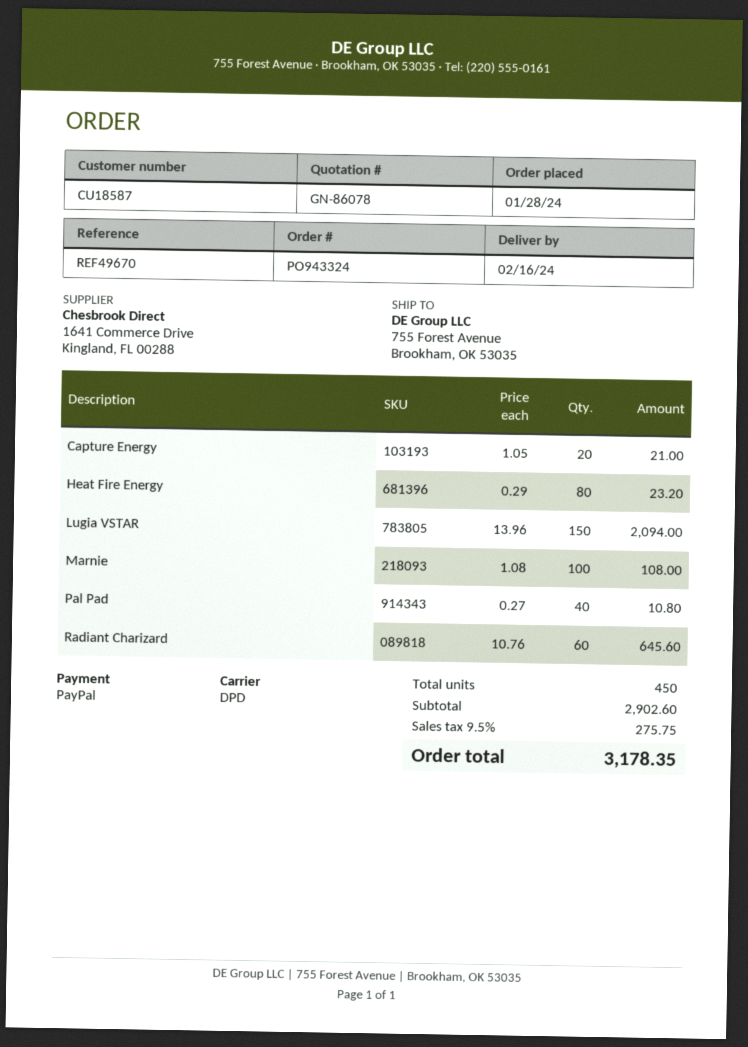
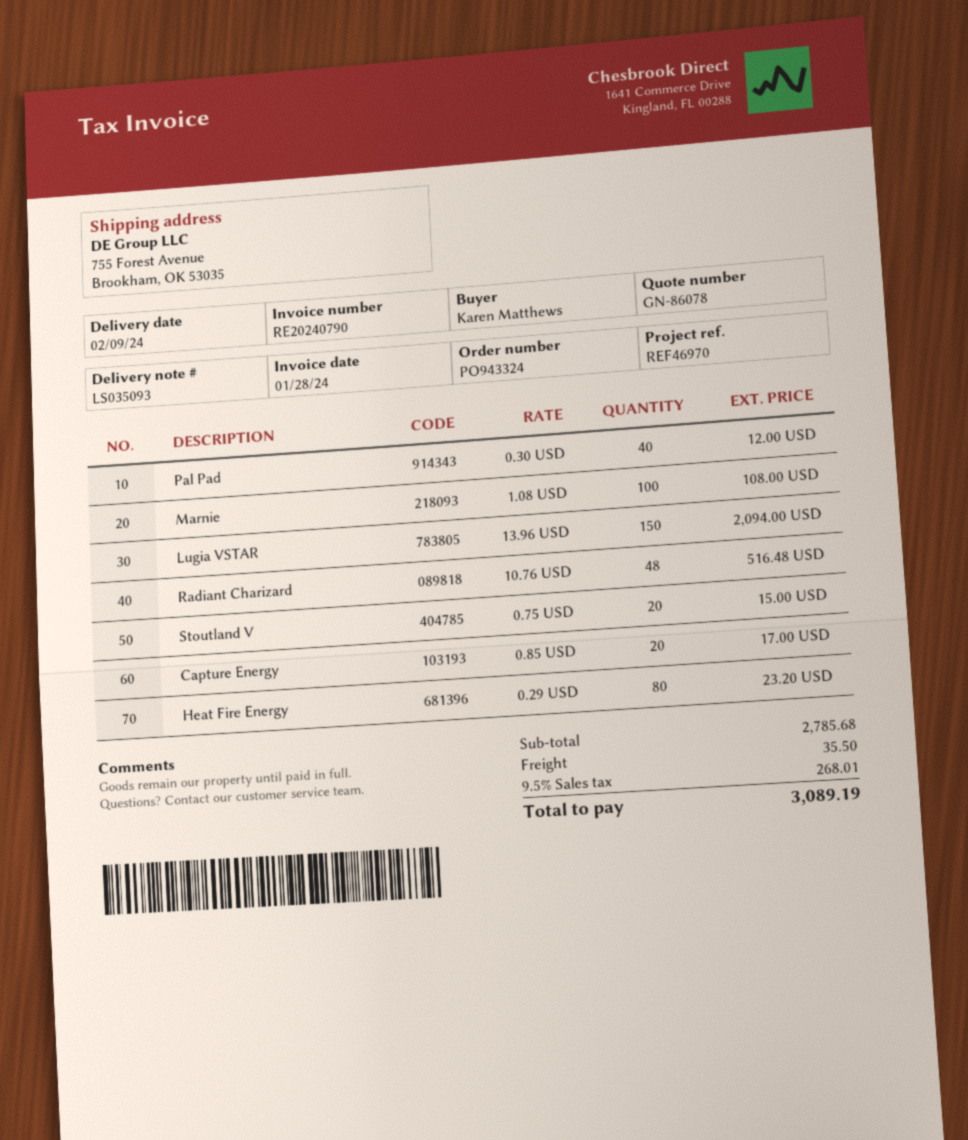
delivery date: 2024-02-16 -> 2024-02-09
reference: REF49670 -> REF46970
Capture Energy: 20 x 1.05 = 21.00 -> 20 x 0.85 = 17.00
Pal Pad: 40 x 0.27 = 10.80 -> 40 x 0.30 = 12.00
Radiant Charizard: 60 x 10.76 = 645.60 -> 48 x 10.76 = 516.48
Stoutland V: none -> 20 x 0.75 = 15.00
subtotal: 2902.60 -> 2785.68
shipping: none -> 35.50
tax: 9.5% = 275.75 -> 9.5% = 268.01
total: 3178.35 -> 3089.19

